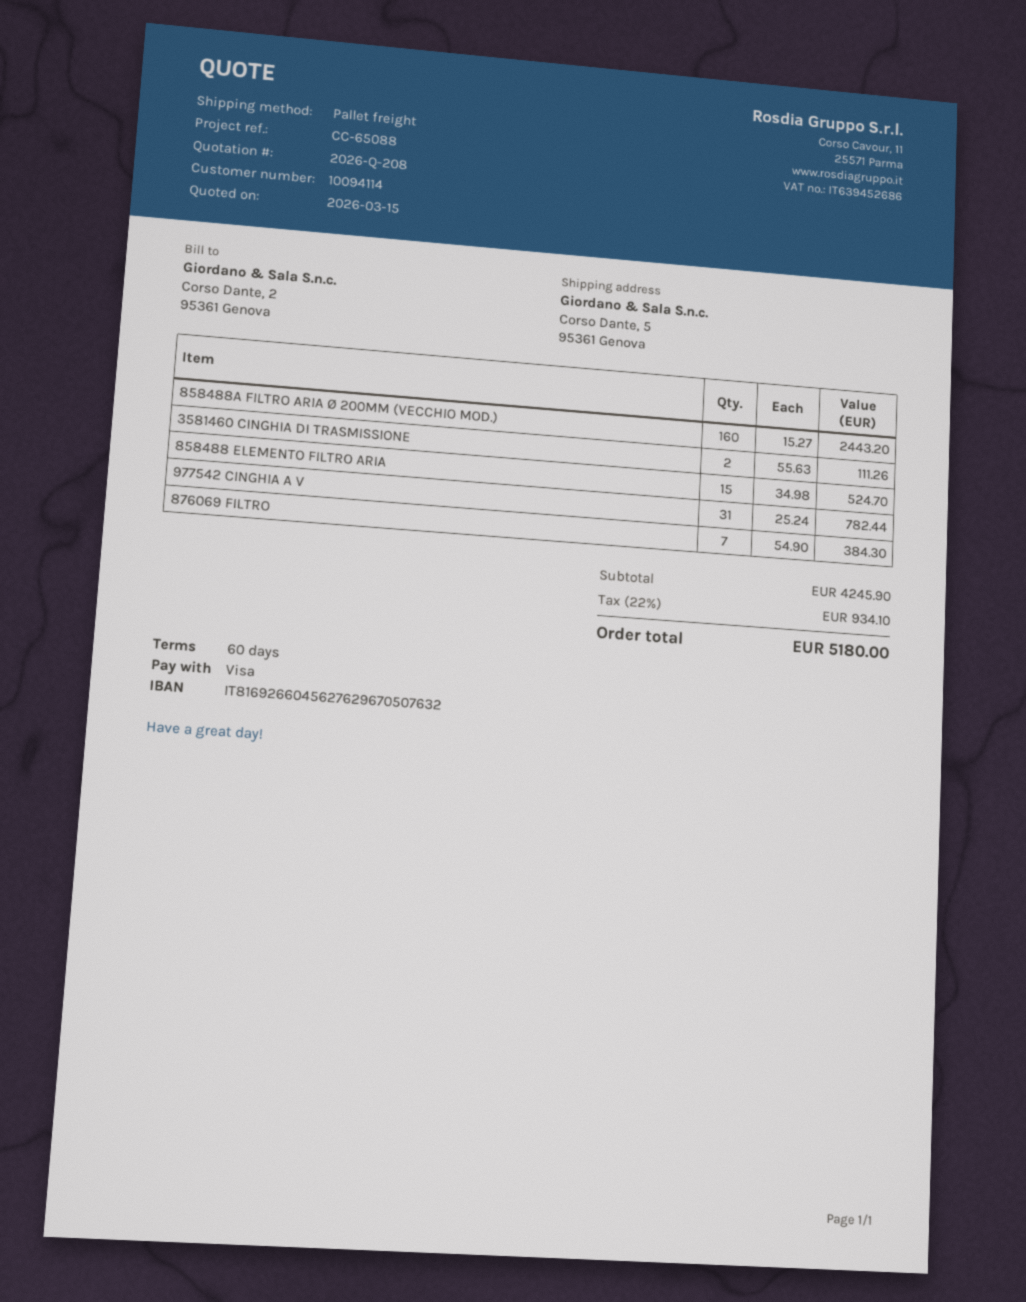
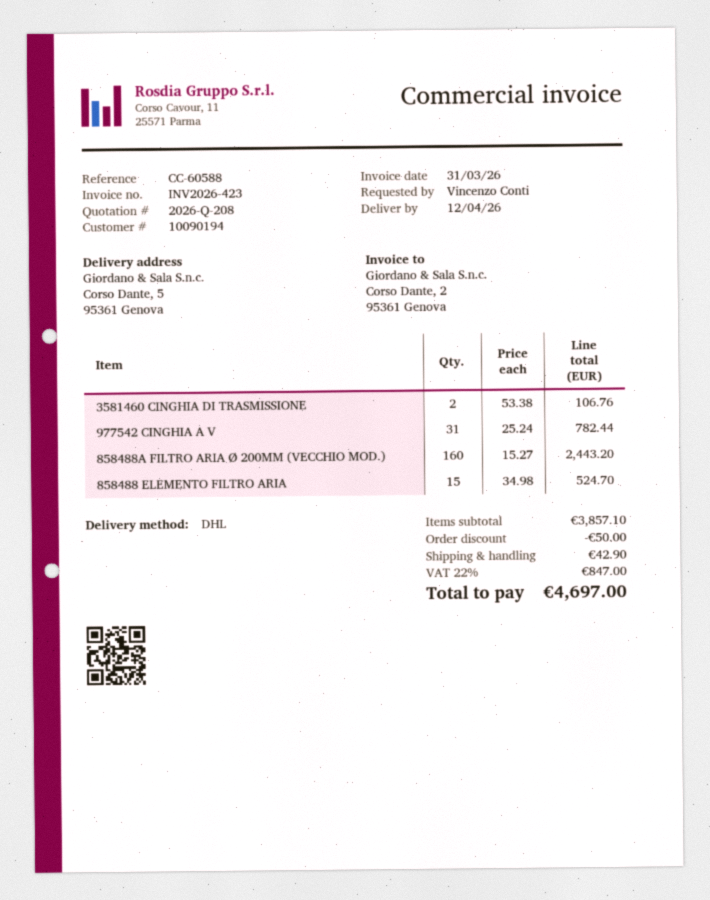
customer number: 10094114 -> 10090194
reference: CC-65088 -> CC-60588
shipping method: pallet freight -> DHL
3581460 CINGHIA DI TRASMISSIONE: 2 x 55.63 = 111.26 -> 2 x 53.38 = 106.76
876069 FILTRO: 7 x 54.90 = 384.30 -> none
subtotal: 4245.90 -> 3857.10
discount: none -> 50.00
shipping: none -> 42.90
tax: 22% = 934.10 -> 22% = 847.00
total: 5180.00 -> 4697.00

